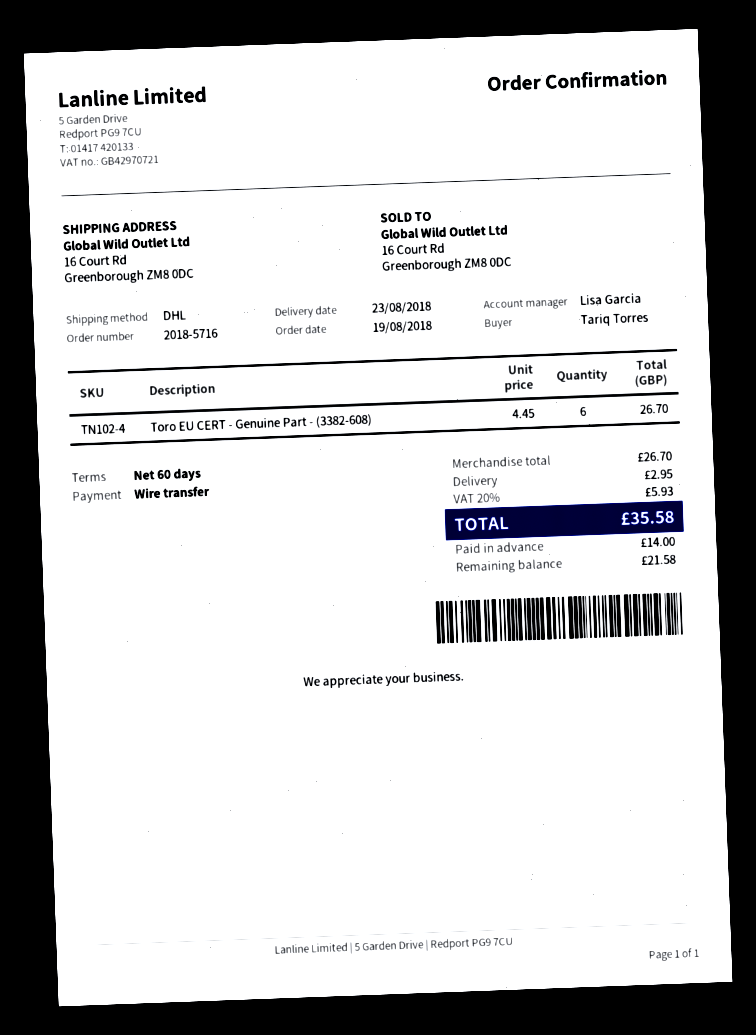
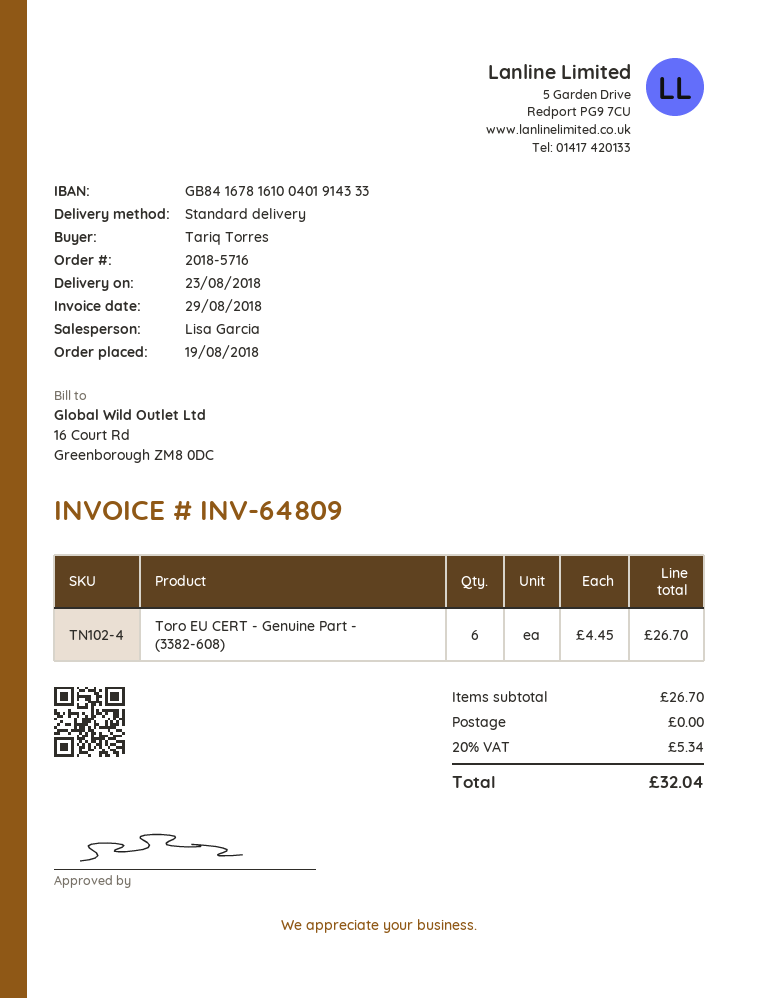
shipping method: DHL -> standard
shipping: 2.95 -> 0.00
tax: 20% = 5.93 -> 20% = 5.34
total: 35.58 -> 32.04

